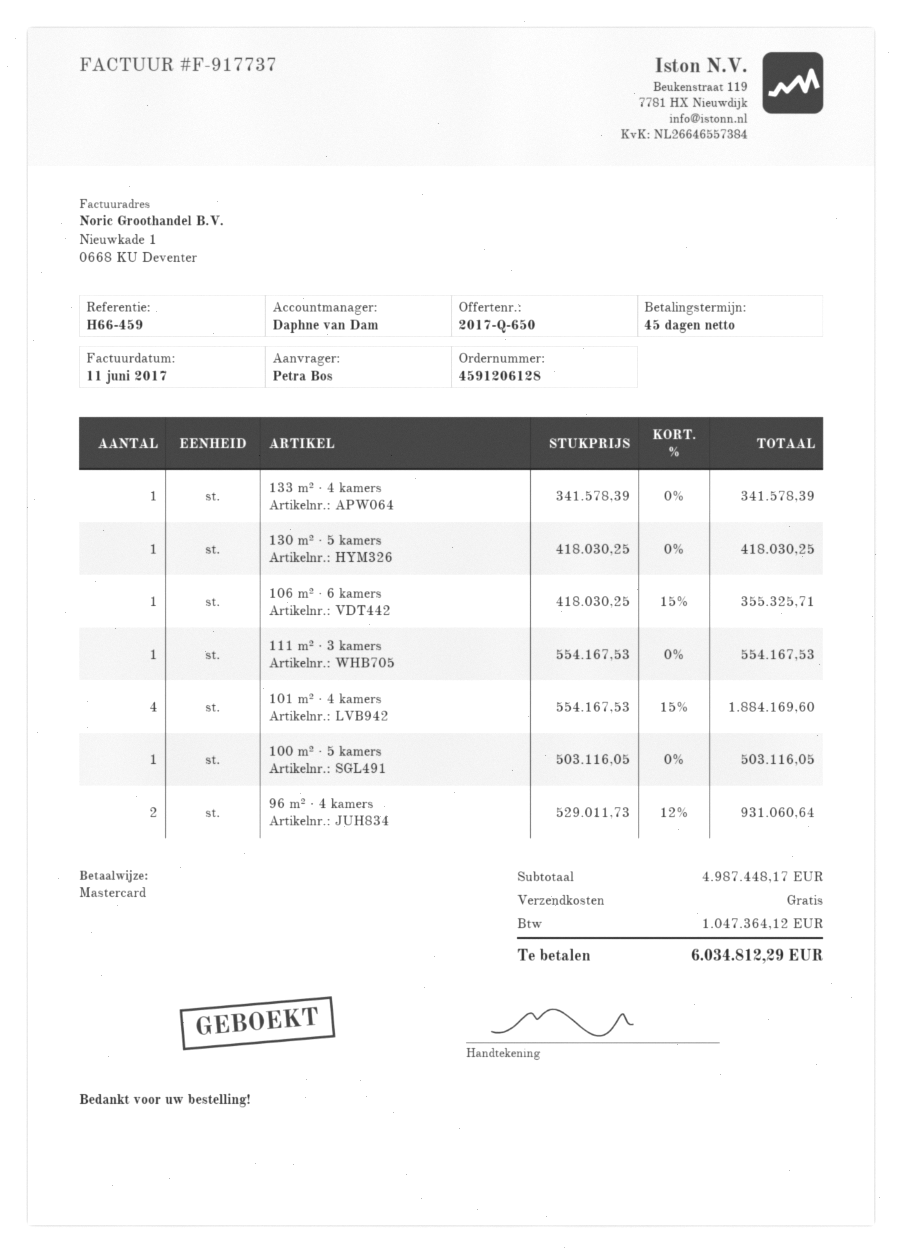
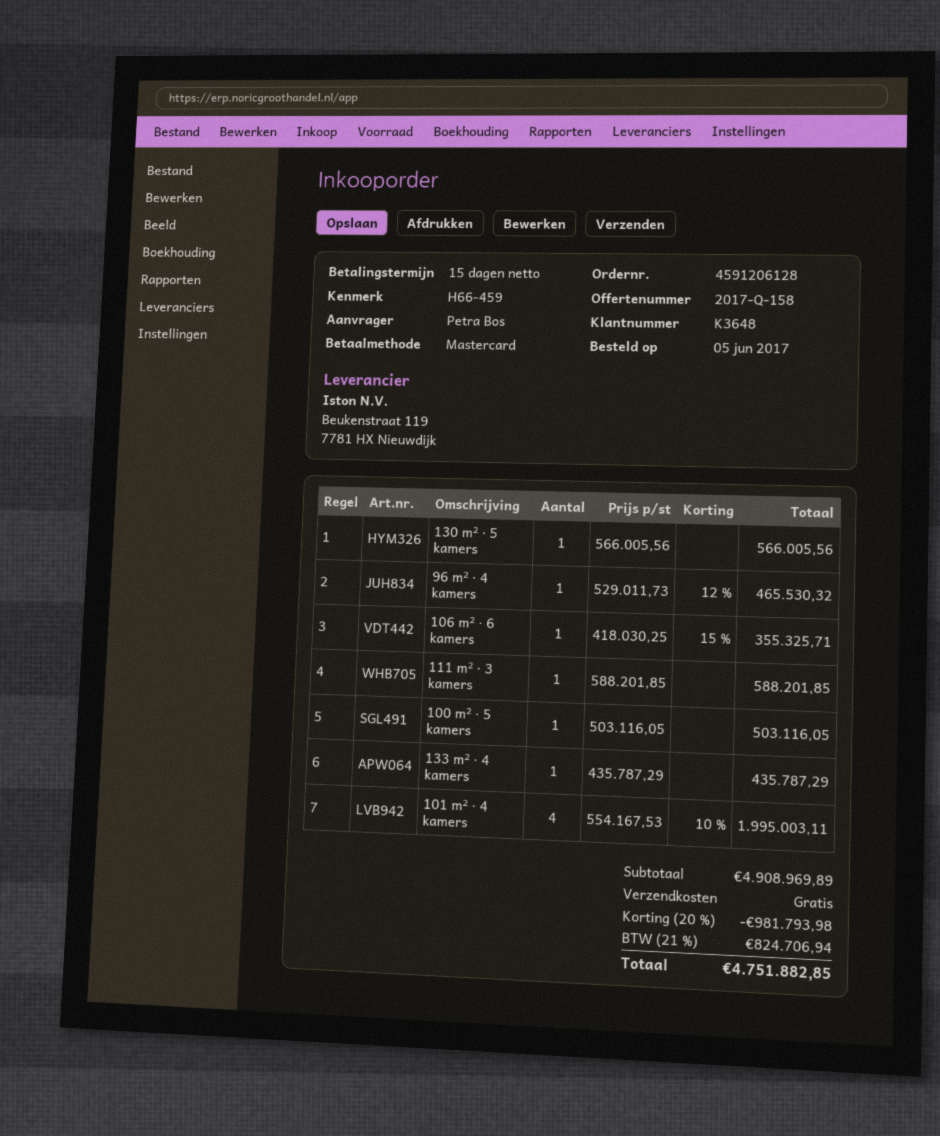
quote number: 2017-Q-650 -> 2017-Q-158
payment terms: 45 days -> 15 days
133 m² · 4 kamers: 1 x 341578.39 = 341578.39 -> 1 x 435787.29 = 435787.29
130 m² · 5 kamers: 1 x 418030.25 = 418030.25 -> 1 x 566005.56 = 566005.56
111 m² · 3 kamers: 1 x 554167.53 = 554167.53 -> 1 x 588201.85 = 588201.85
101 m² · 4 kamers: 4 x 554167.53 - 15% = 1884169.60 -> 4 x 554167.53 - 10% = 1995003.11
96 m² · 4 kamers: 2 x 529011.73 - 12% = 931060.64 -> 1 x 529011.73 - 12% = 465530.32
subtotal: 4987448.17 -> 4908969.89
discount: none -> 20% = 981793.98
tax: 1047364.12 -> 824706.94
total: 6034812.29 -> 4751882.85

